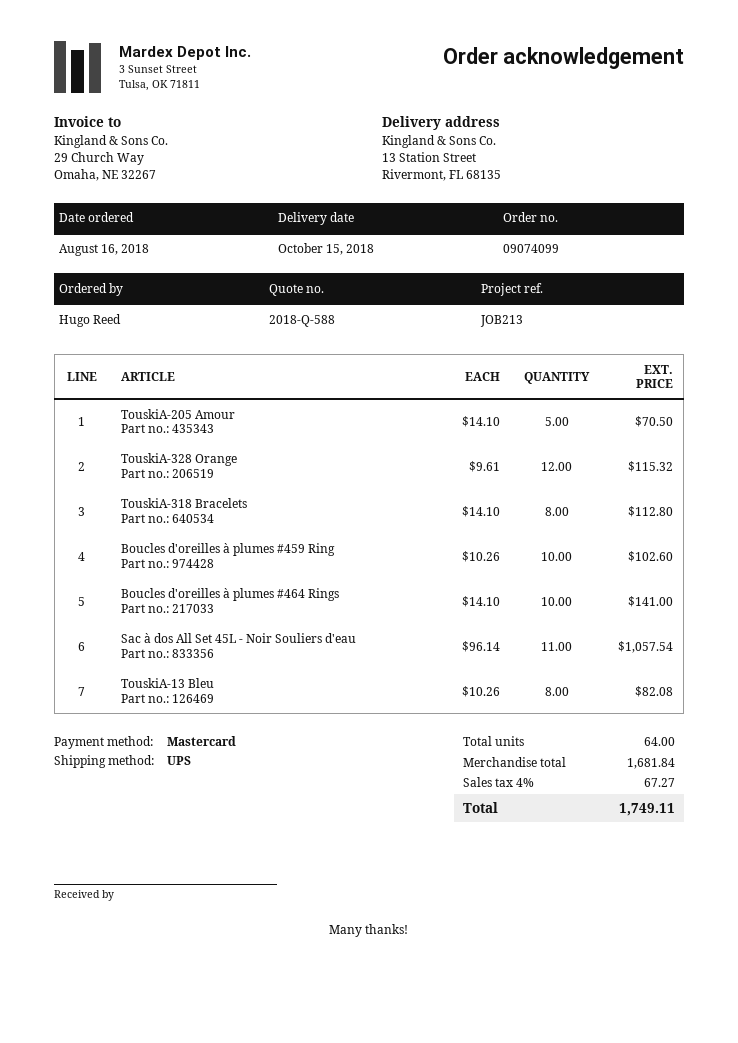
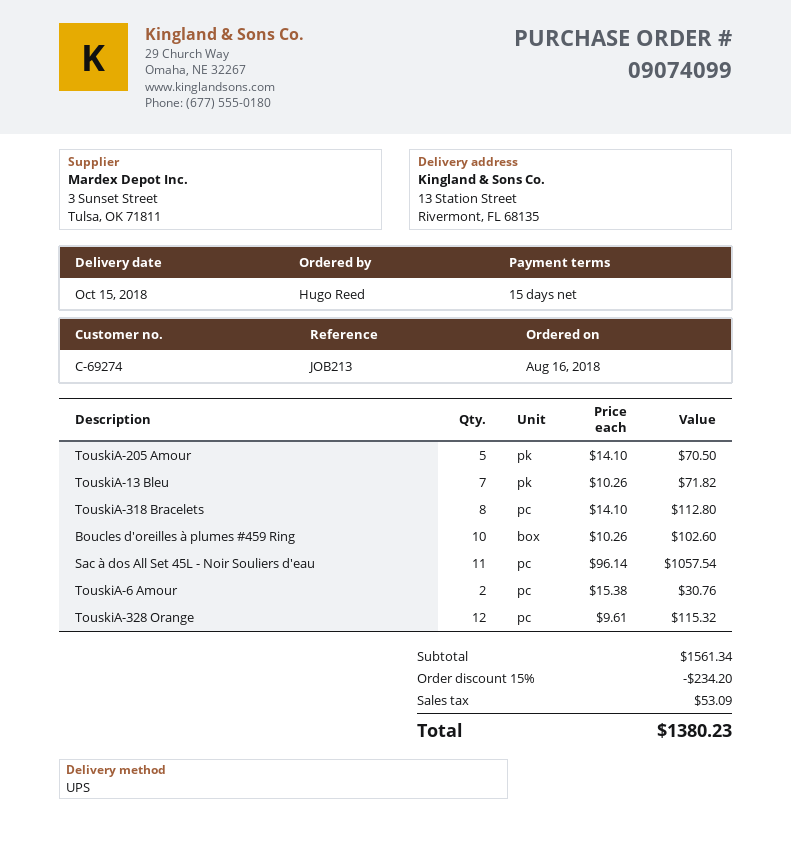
Boucles d'oreilles à plumes #464 Rings: 10 x 14.10 = 141.00 -> none
TouskiA-13 Bleu: 8 x 10.26 = 82.08 -> 7 x 10.26 = 71.82
TouskiA-6 Amour: none -> 2 x 15.38 = 30.76
subtotal: 1681.84 -> 1561.34
discount: none -> 15% = 234.20
tax: 67.27 -> 53.09
total: 1749.11 -> 1380.23

